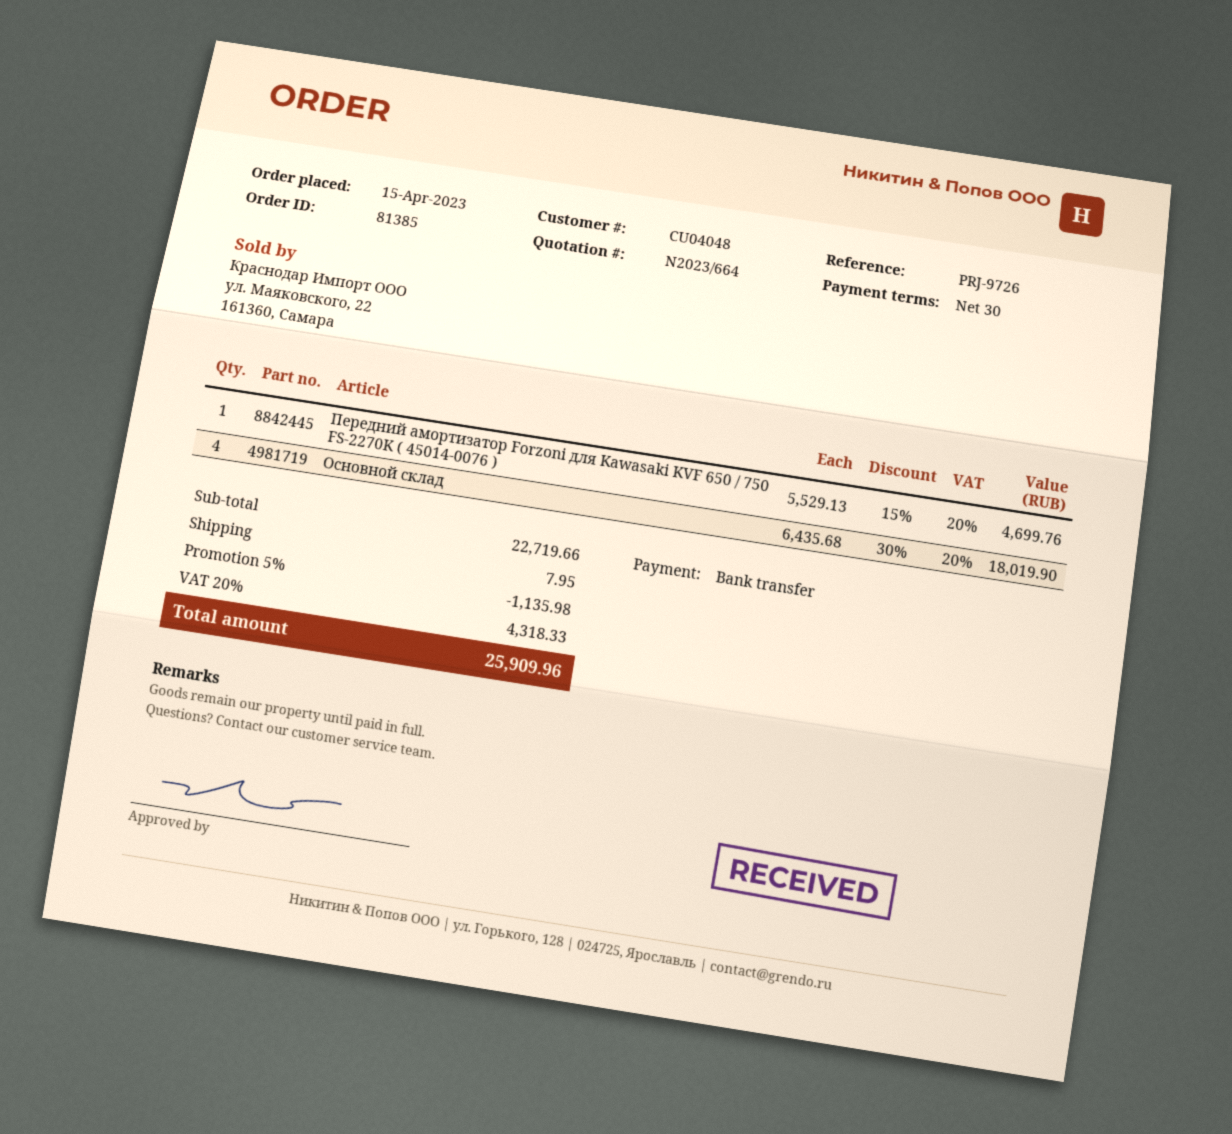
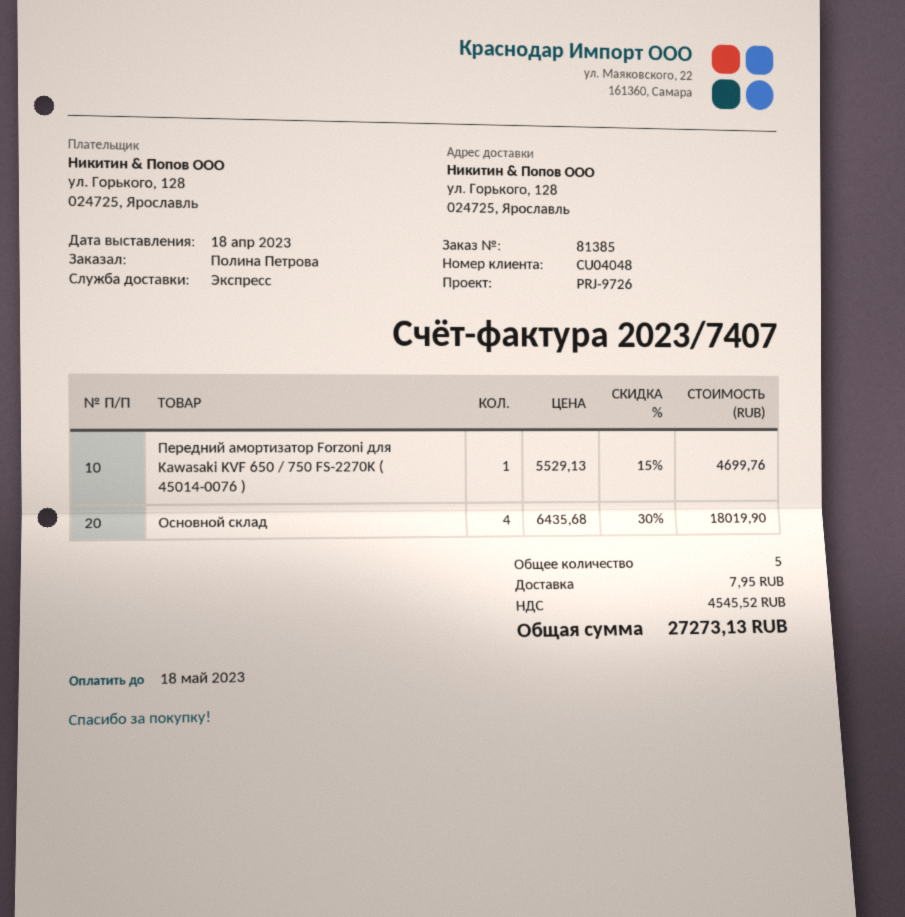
discount: 5% = 1135.98 -> none
tax: 4318.33 -> 4545.52
total: 25909.96 -> 27273.13

